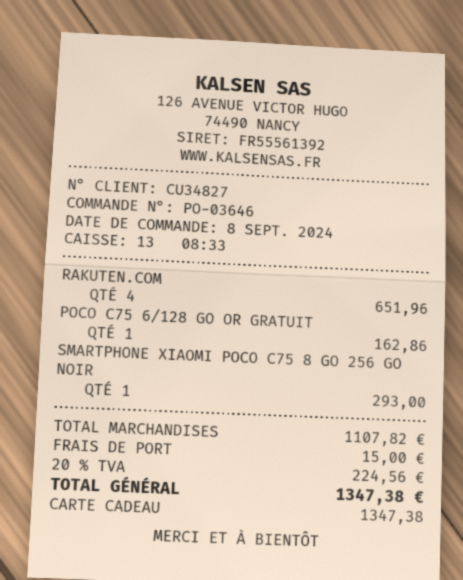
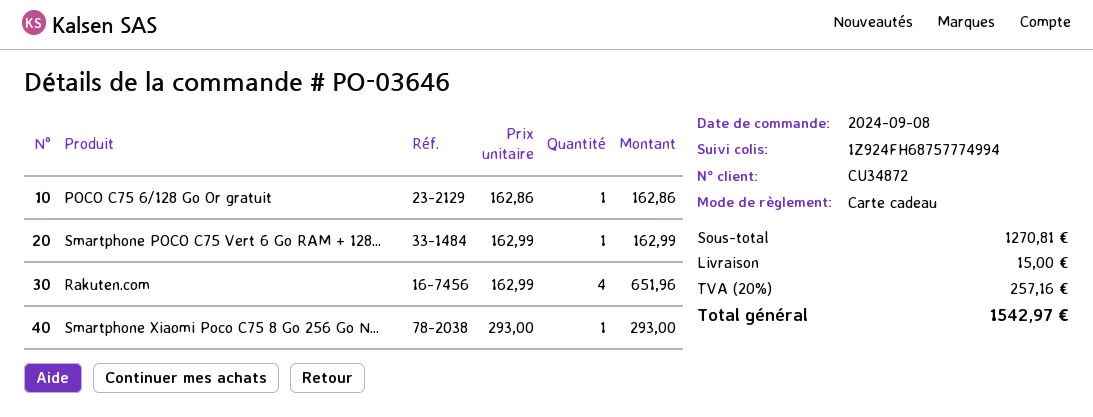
customer number: CU34827 -> CU34872
Smartphone POCO C75 Vert 6 Go RAM + 128...: none -> 1 for 162.99
subtotal: 1107.82 -> 1270.81
tax: 20% = 224.56 -> 20% = 257.16
total: 1347.38 -> 1542.97

